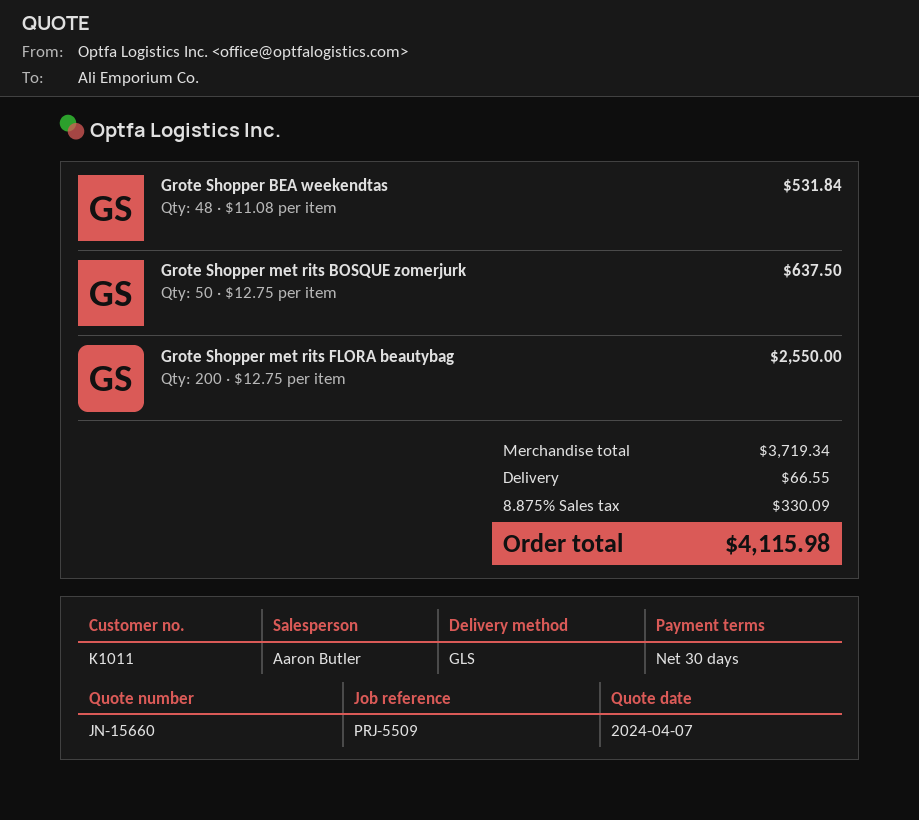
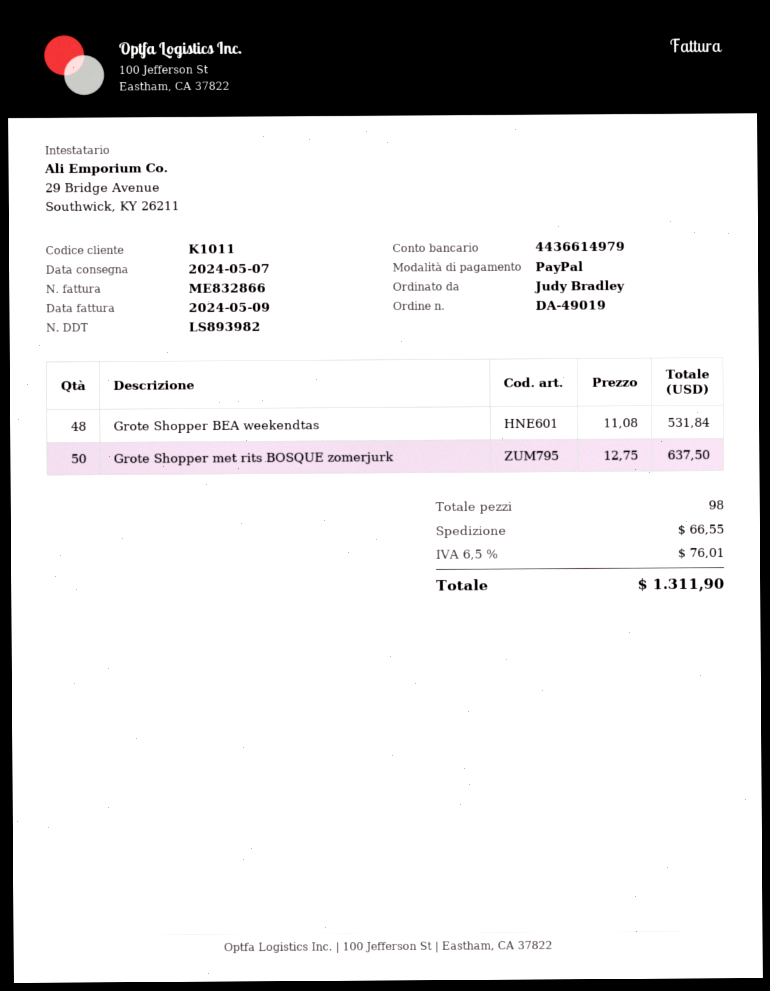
Grote Shopper met rits FLORA beautybag: 200 x 12.75 = 2550.00 -> none
tax: 8.875% = 330.09 -> 6.5% = 76.01
total: 4115.98 -> 1311.90

